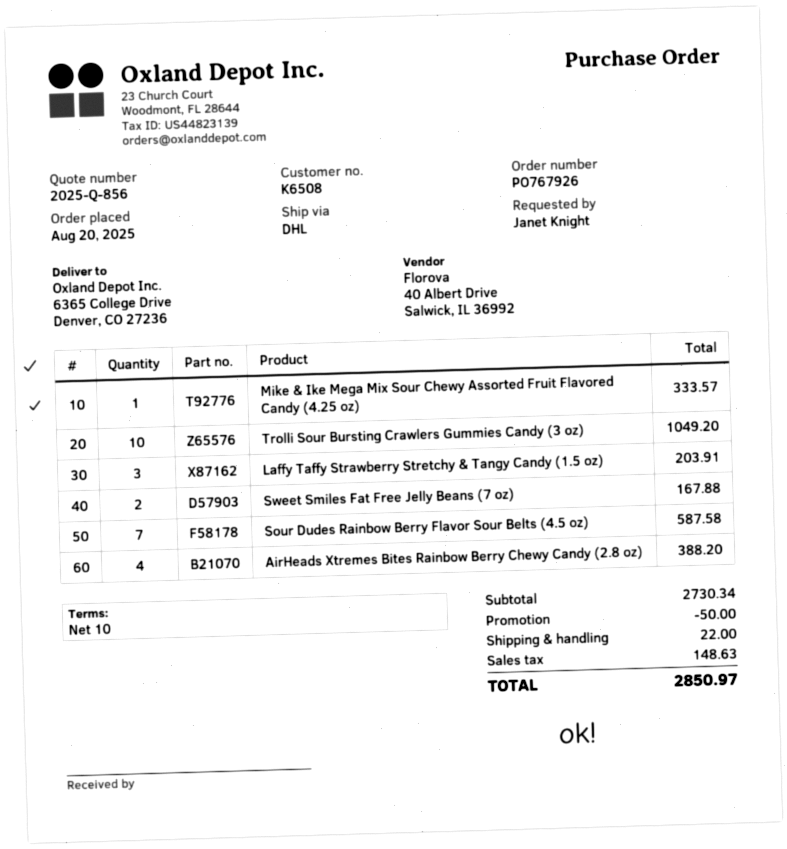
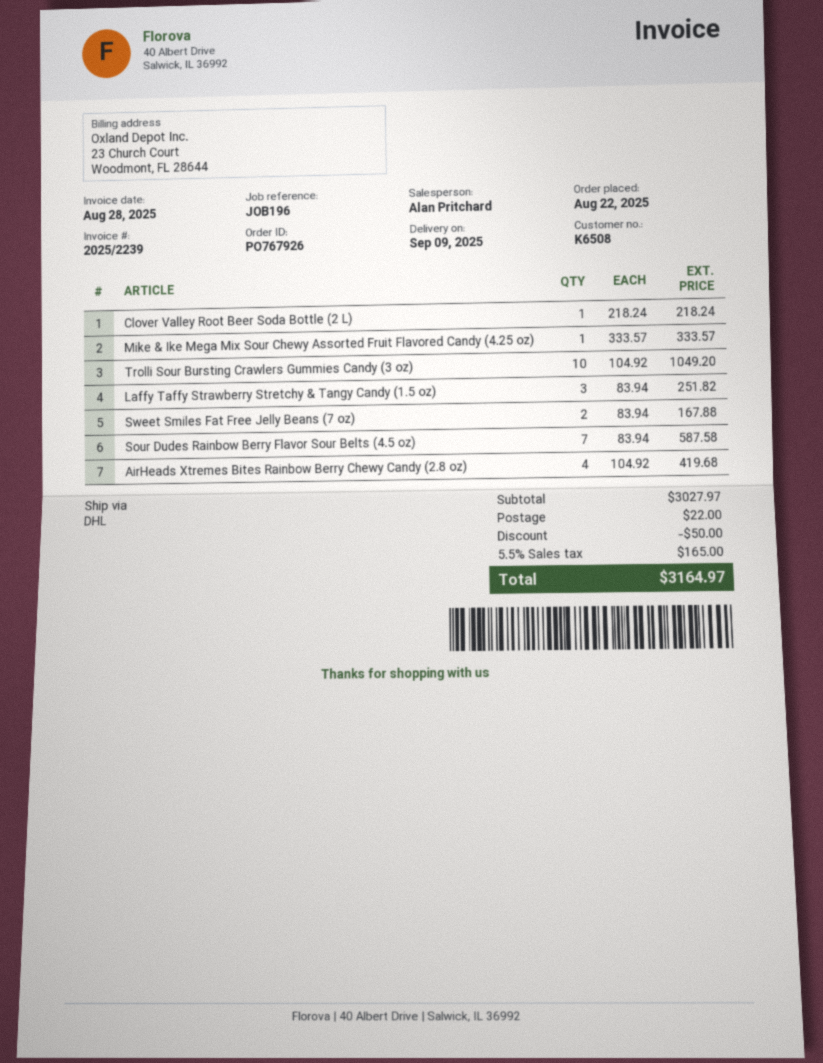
order date: 2025-08-20 -> 2025-08-22
Laffy Taffy Strawberry Stretchy & Tangy Candy (1.5 oz): 3 for 203.91 -> 3 for 251.82
AirHeads Xtremes Bites Rainbow Berry Chewy Candy (2.8 oz): 4 for 388.20 -> 4 for 419.68
Clover Valley Root Beer Soda Bottle (2 L): none -> 1 for 218.24
subtotal: 2730.34 -> 3027.97
tax: 148.63 -> 165.00
total: 2850.97 -> 3164.97

